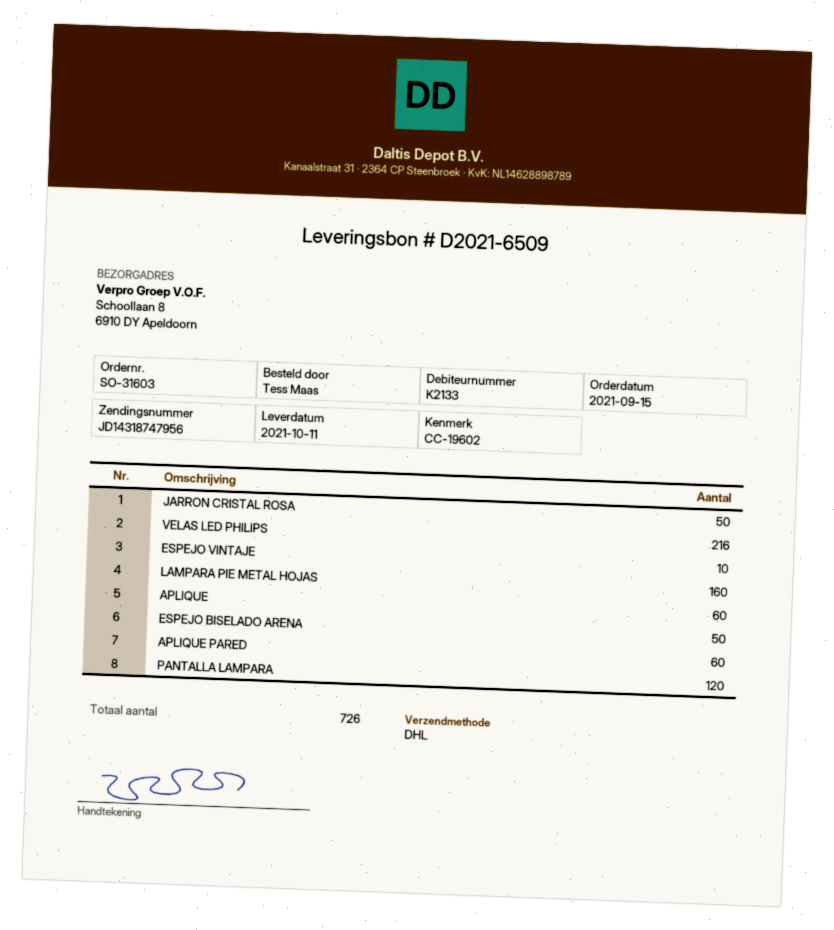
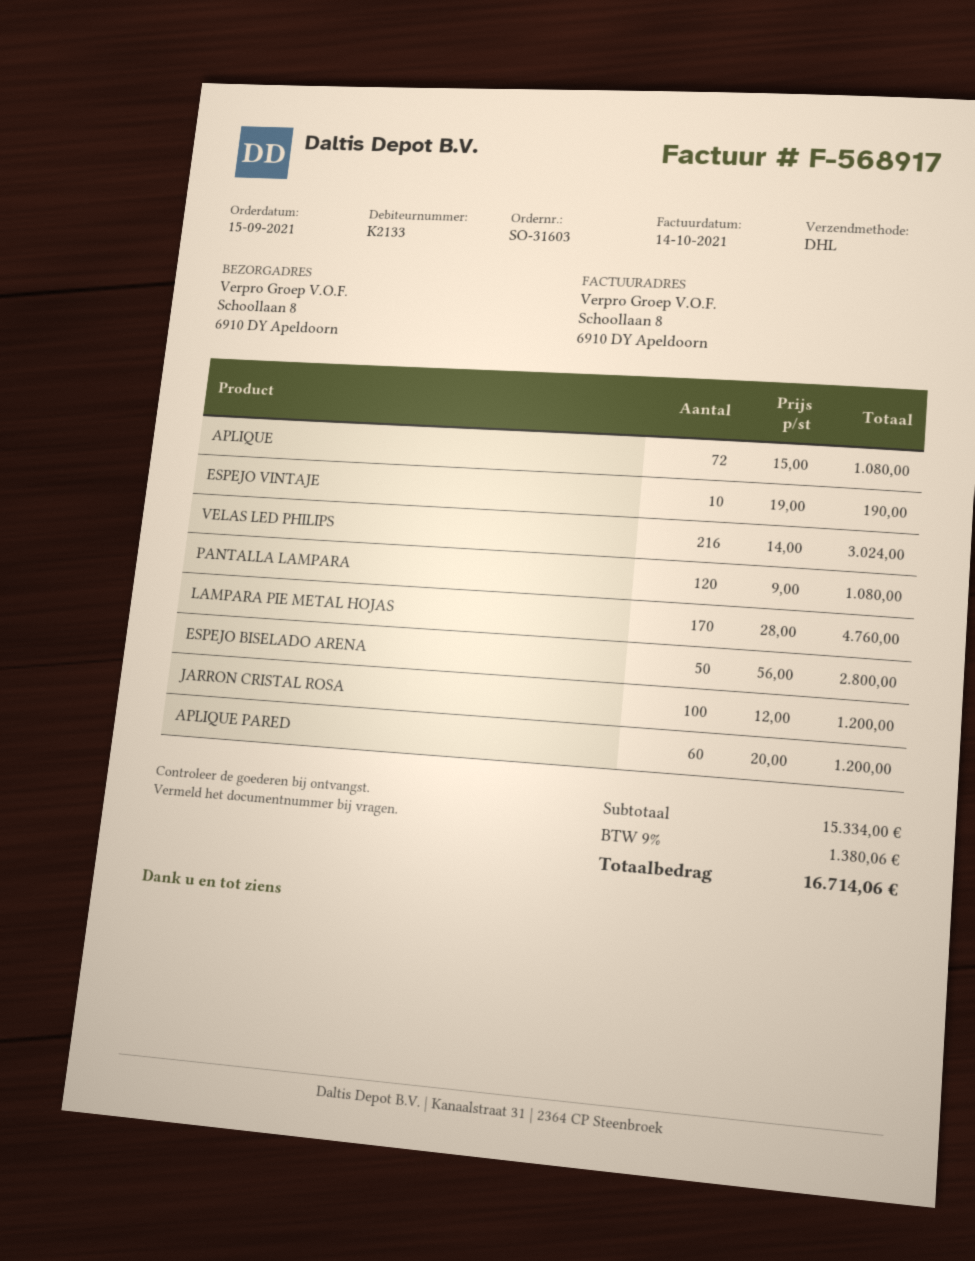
JARRON CRISTAL ROSA: 50 -> 100
LAMPARA PIE METAL HOJAS: 160 -> 170
APLIQUE: 60 -> 72

